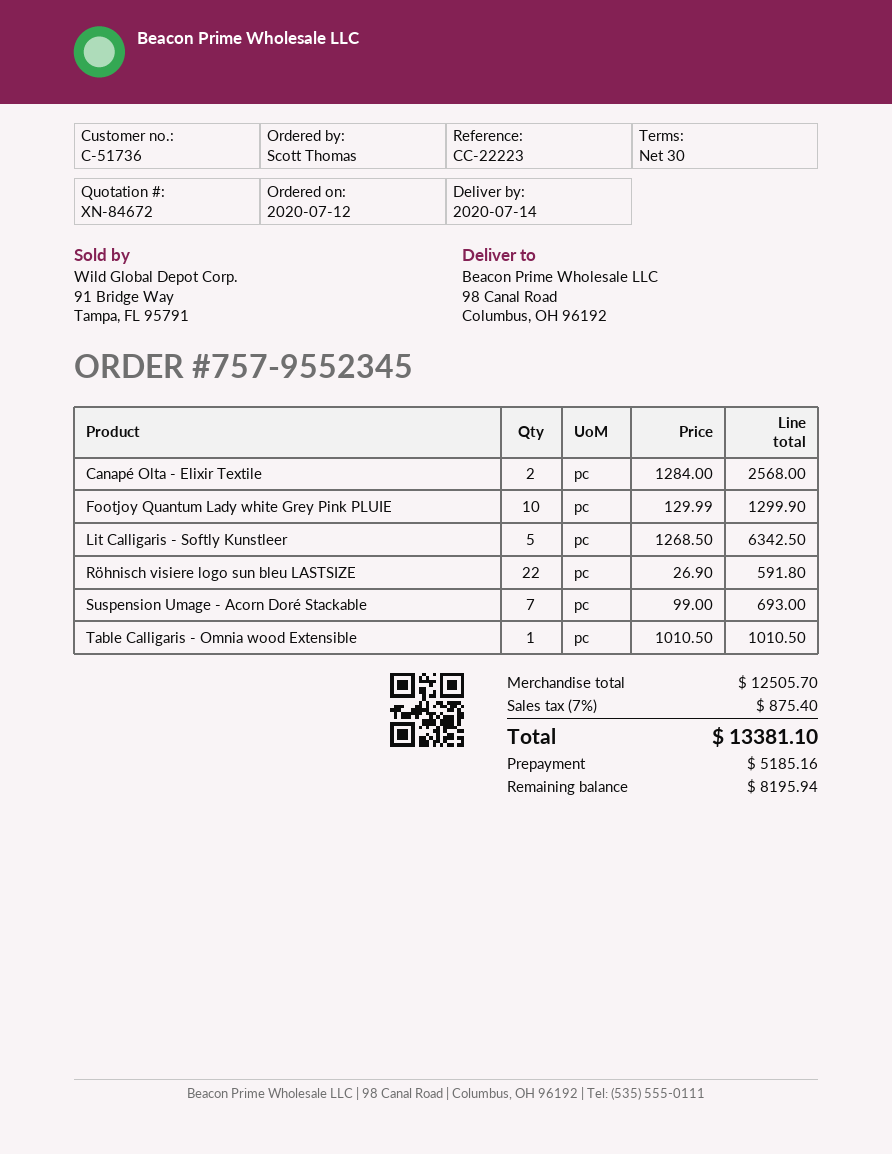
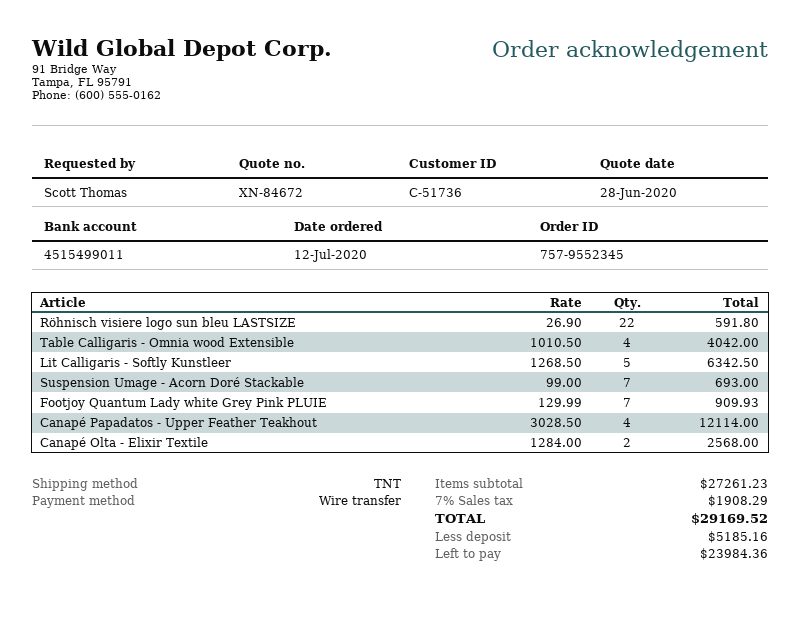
Footjoy Quantum Lady white Grey Pink PLUIE: 10 x 129.99 = 1299.90 -> 7 x 129.99 = 909.93
Table Calligaris - Omnia wood Extensible: 1 x 1010.50 = 1010.50 -> 4 x 1010.50 = 4042.00
Canapé Papadatos - Upper Feather Teakhout: none -> 4 x 3028.50 = 12114.00
subtotal: 12505.70 -> 27261.23
tax: 7% = 875.40 -> 7% = 1908.29
total: 13381.10 -> 29169.52
balance: 8195.94 -> 23984.36

